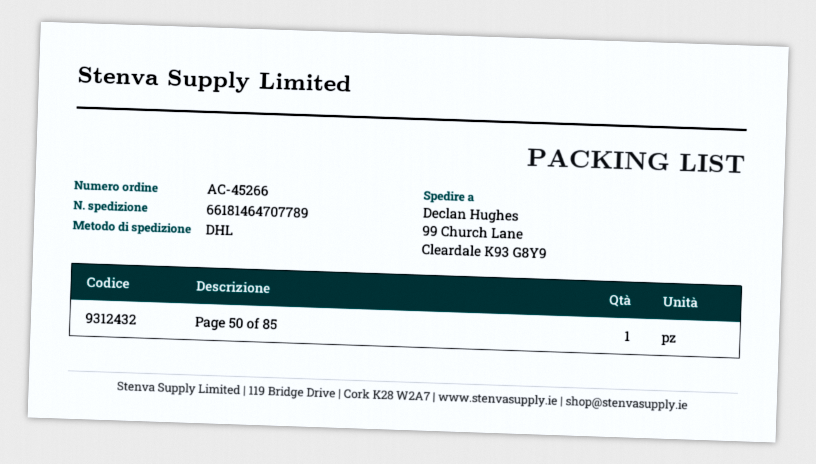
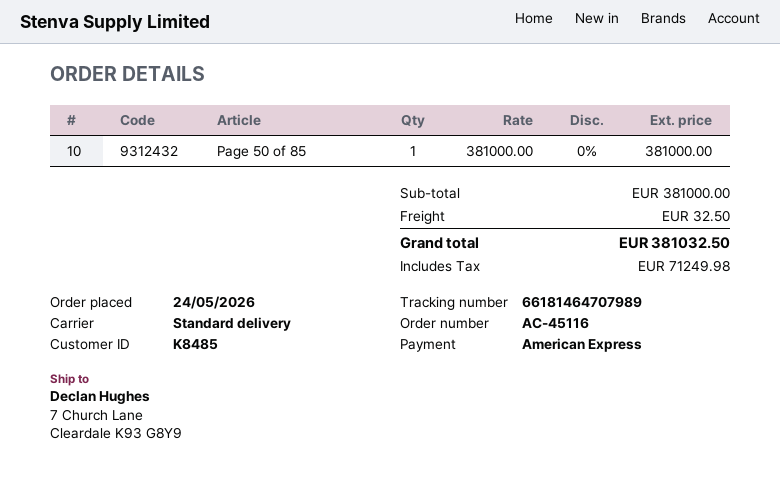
order number: AC-45266 -> AC-45116
shipping method: DHL -> standard
tracking number: 66181464707789 -> 66181464707989
ship to: 99 Church Lane, Cleardale K93 G8Y9 -> 7 Church Lane, Cleardale K93 G8Y9

